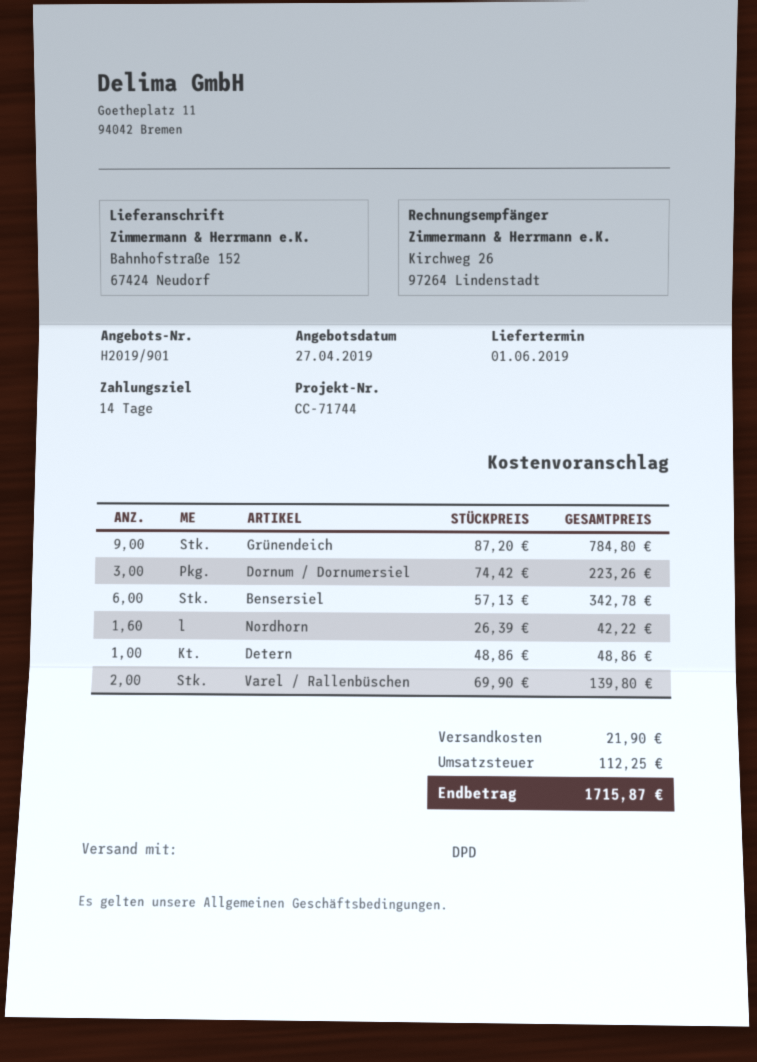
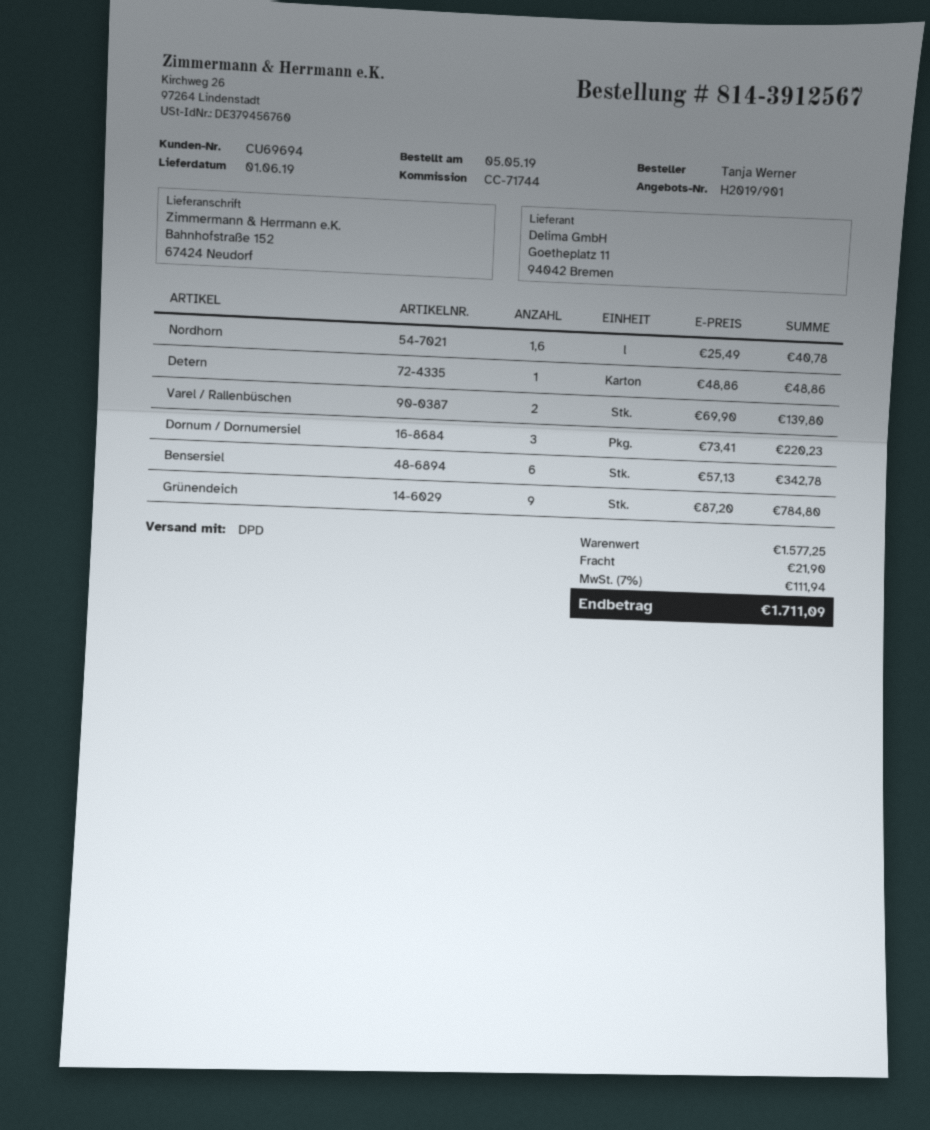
Dornum / Dornumersiel: 3 x 74.42 = 223.26 -> 3 x 73.41 = 220.23
Nordhorn: 1.6 x 26.39 = 42.22 -> 1.6 x 25.49 = 40.78
tax: 112.25 -> 111.94
total: 1715.87 -> 1711.09

